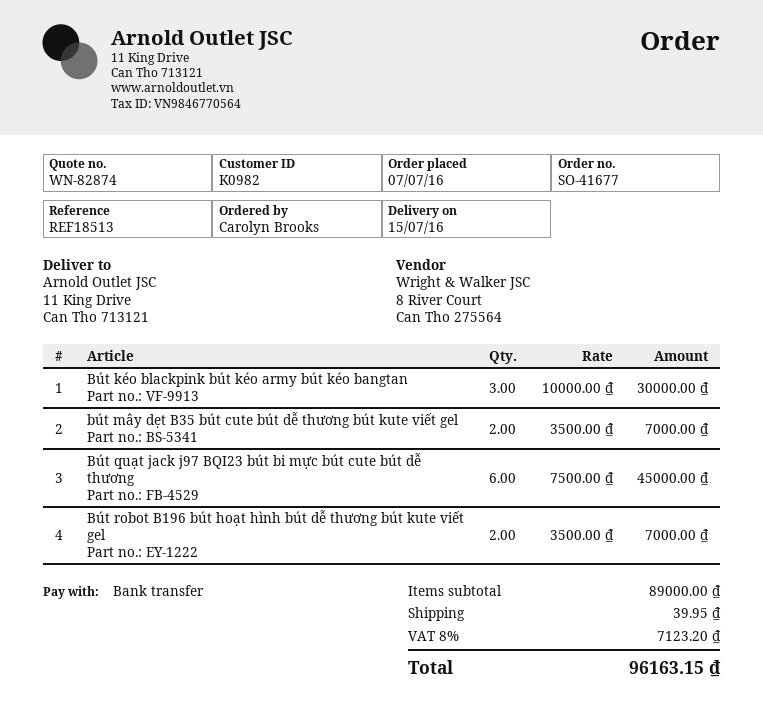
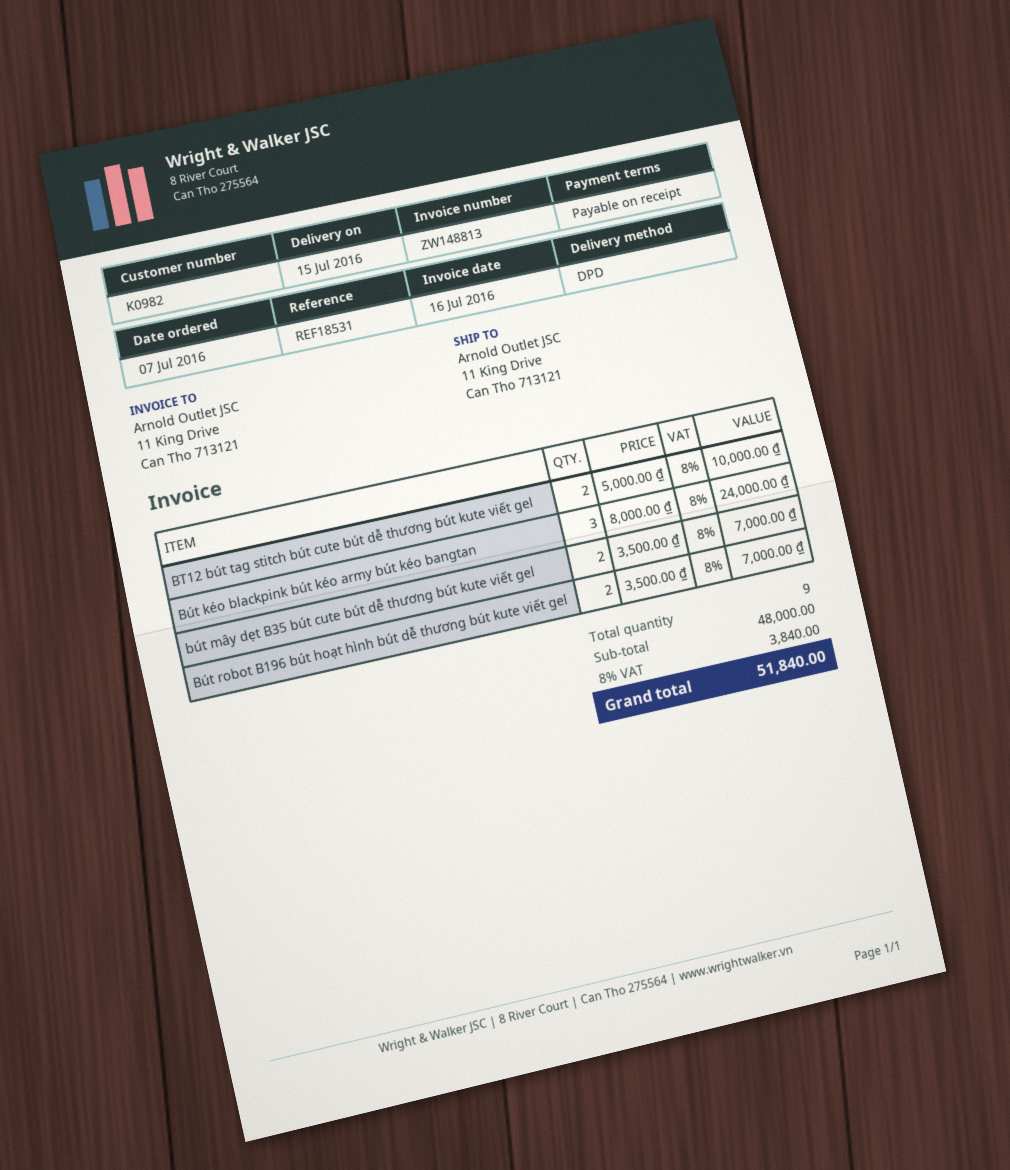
reference: REF18513 -> REF18531
Bút kéo blackpink bút kéo army bút kéo bangtan: 3 x 10000.00 = 30000.00 -> 3 x 8000.00 = 24000.00
Bút quạt jack j97 BQI23 bút bi mực bút cute bút dễ thương: 6 x 7500.00 = 45000.00 -> none
BT12 bút tag stitch bút cute bút dễ thương bút kute viết gel: none -> 2 x 5000.00 = 10000.00
subtotal: 89000.00 -> 48000.00
shipping: 39.95 -> none
tax: 8% = 7123.20 -> 8% = 3840.00
total: 96163.15 -> 51840.00

